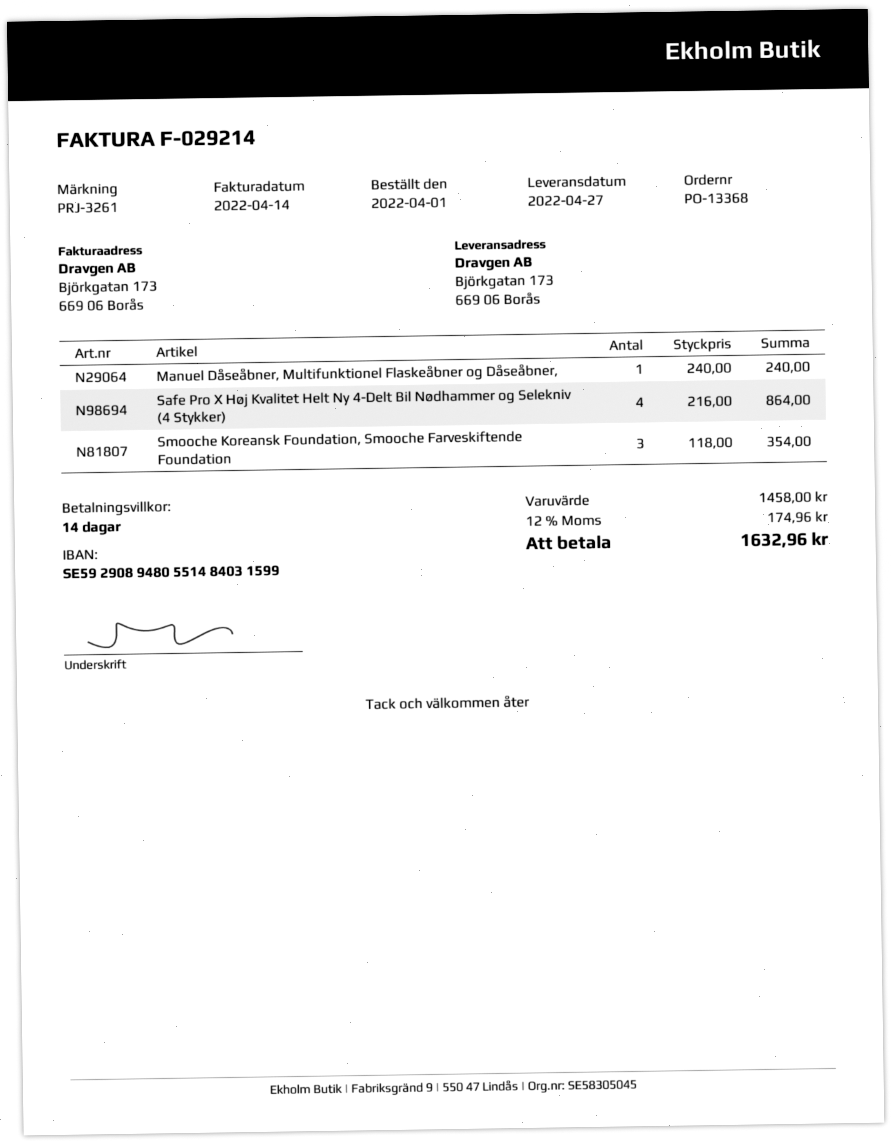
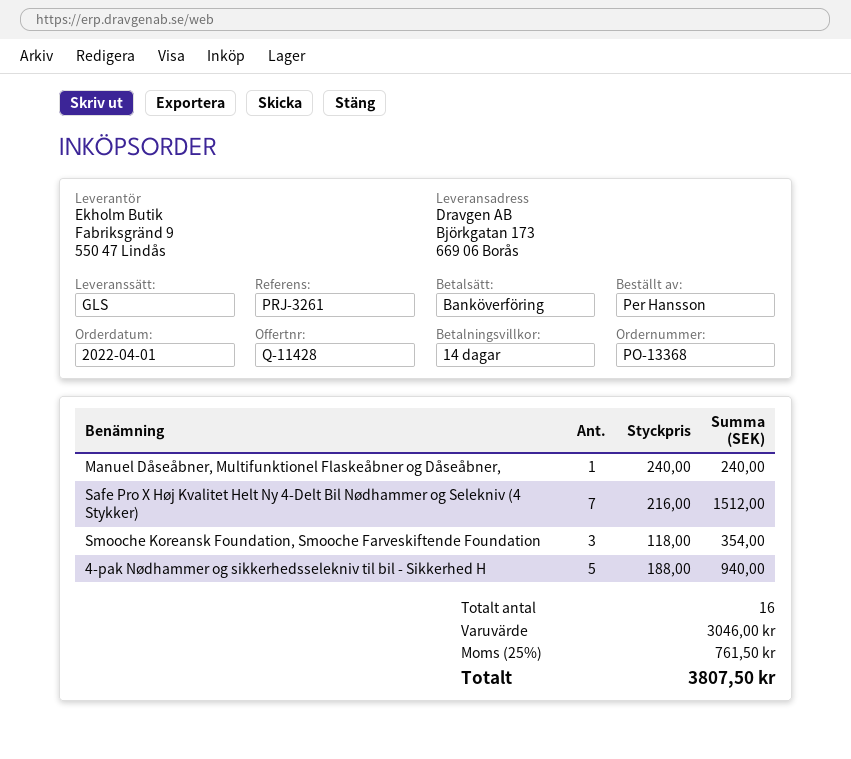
Safe Pro X Høj Kvalitet Helt Ny 4-Delt Bil Nødhammer og Selekniv (4 Stykker): 4 x 216.00 = 864.00 -> 7 x 216.00 = 1512.00
4-pak Nødhammer og sikkerhedsselekniv til bil - Sikkerhed H: none -> 5 x 188.00 = 940.00
subtotal: 1458.00 -> 3046.00
tax: 12% = 174.96 -> 25% = 761.50
total: 1632.96 -> 3807.50

